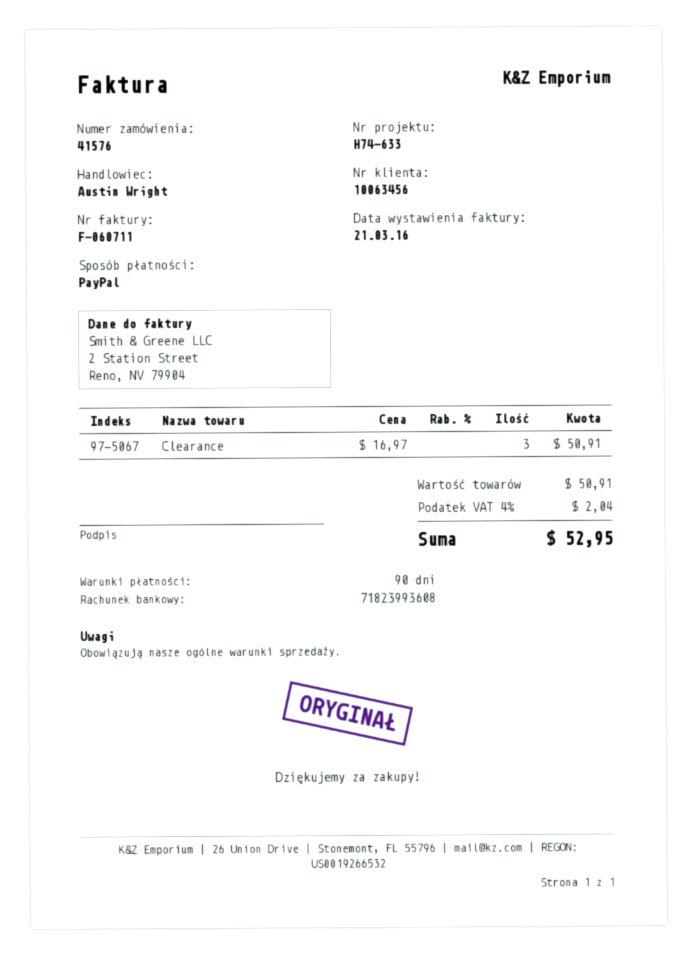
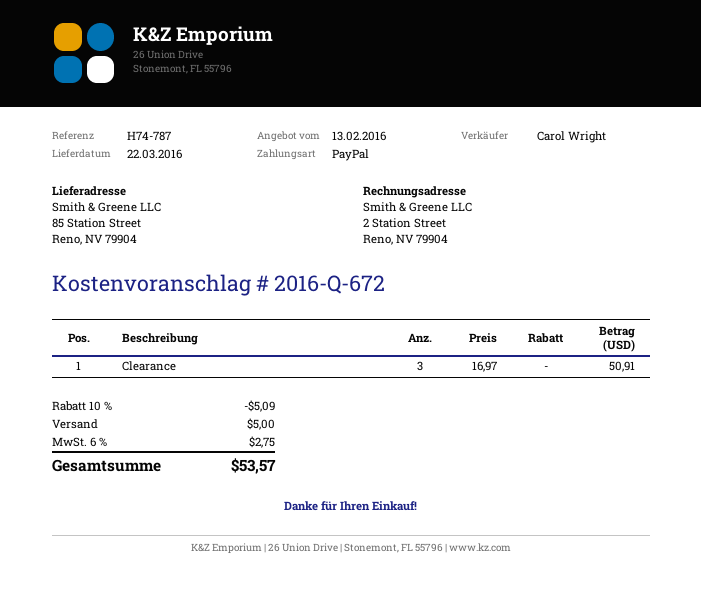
reference: H74-633 -> H74-787
sales rep: Austin Wright -> Carol Wright
discount: none -> 10% = 5.09
shipping: none -> 5.00
tax: 4% = 2.04 -> 6% = 2.75
total: 52.95 -> 53.57

